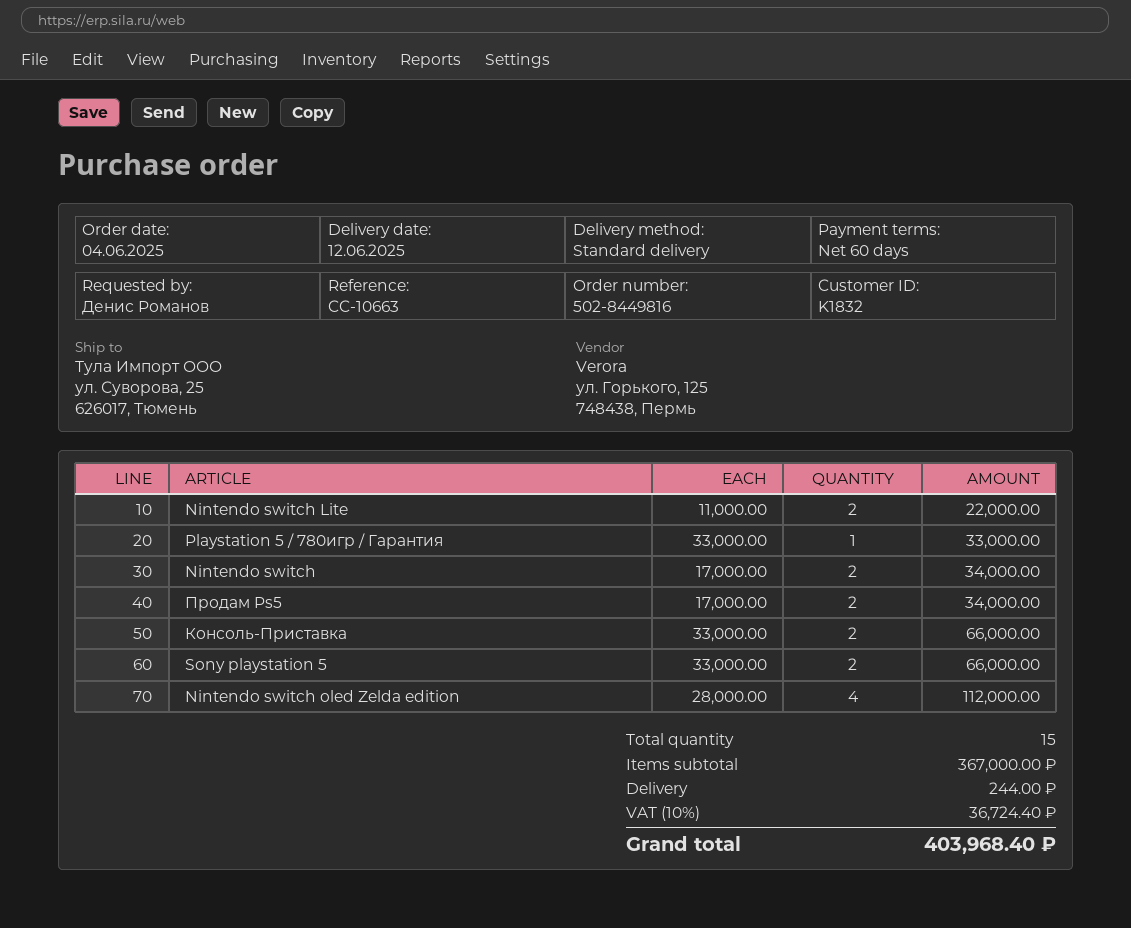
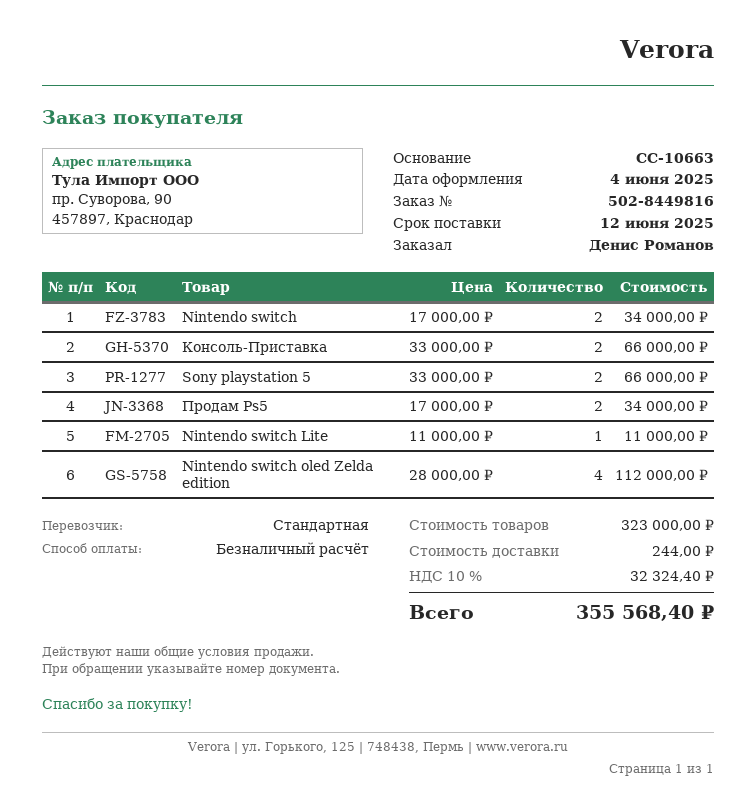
Nintendo switch Lite: 2 x 11000.00 = 22000.00 -> 1 x 11000.00 = 11000.00
Playstation 5 / 780игр / Гарантия: 1 x 33000.00 = 33000.00 -> none
subtotal: 367000.00 -> 323000.00
tax: 10% = 36724.40 -> 10% = 32324.40
total: 403968.40 -> 355568.40

